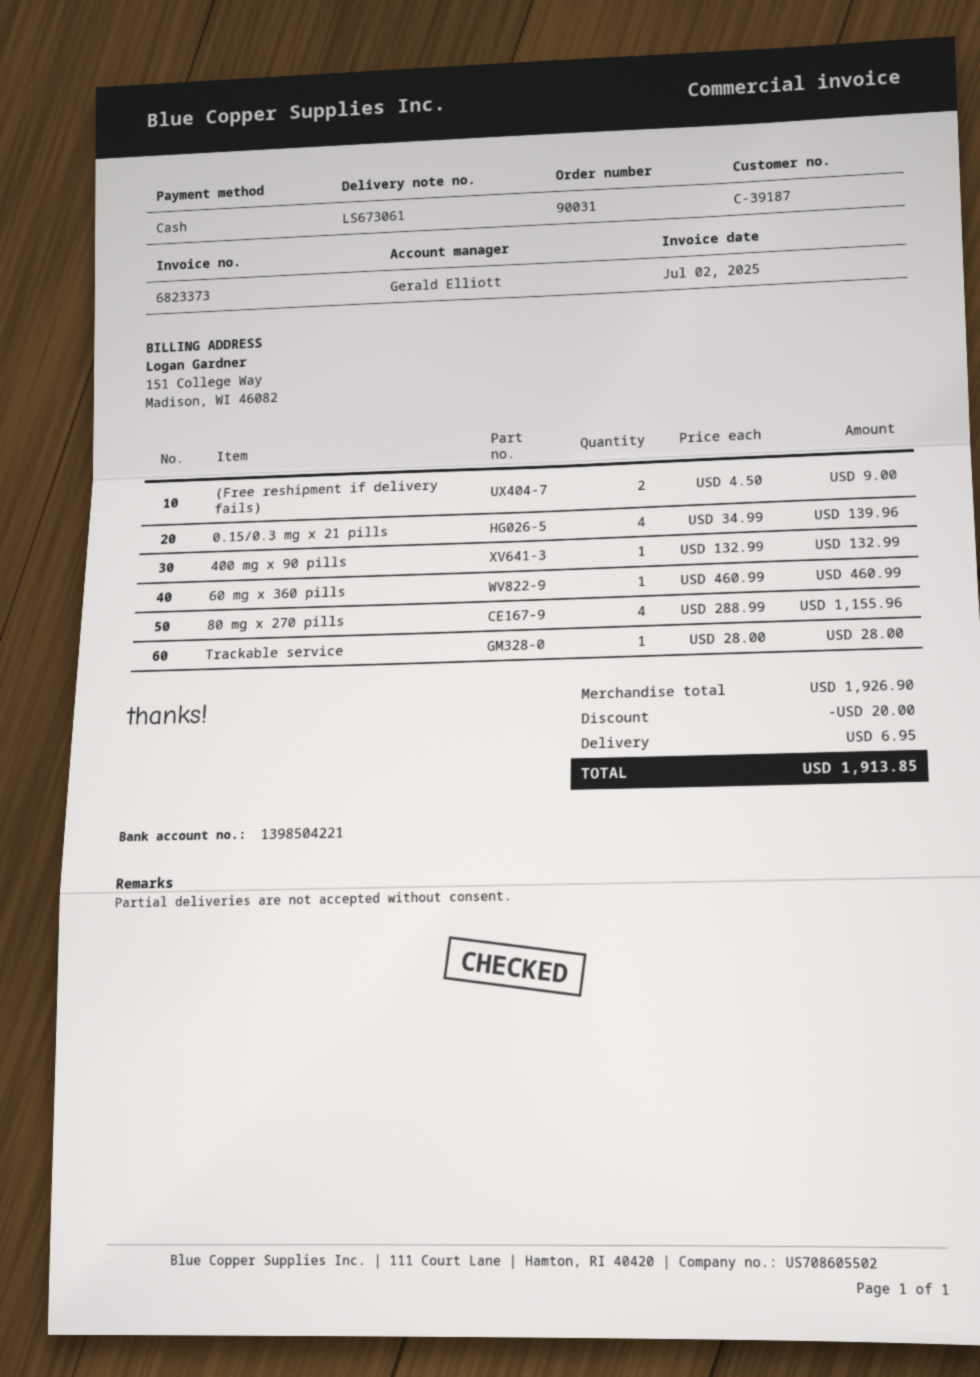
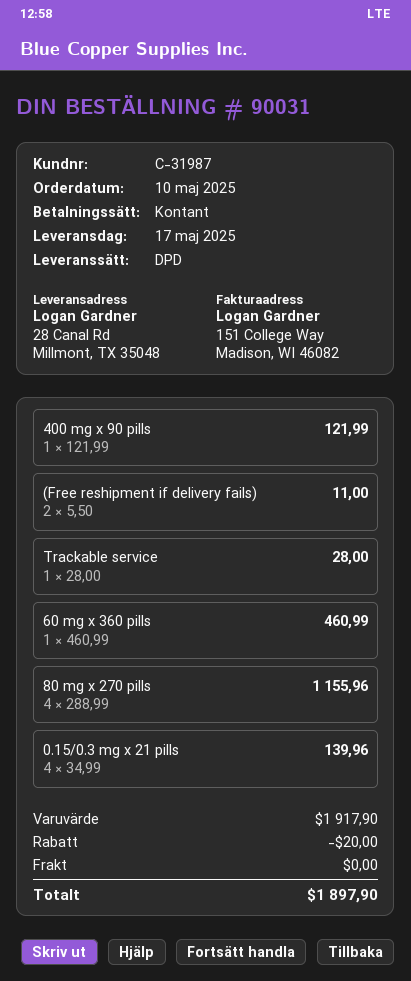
customer number: C-39187 -> C-31987
(Free reshipment if delivery fails): 2 x 4.50 = 9.00 -> 2 x 5.50 = 11.00
400 mg x 90 pills: 1 x 132.99 = 132.99 -> 1 x 121.99 = 121.99
subtotal: 1926.90 -> 1917.90
shipping: 6.95 -> 0.00
total: 1913.85 -> 1897.90

